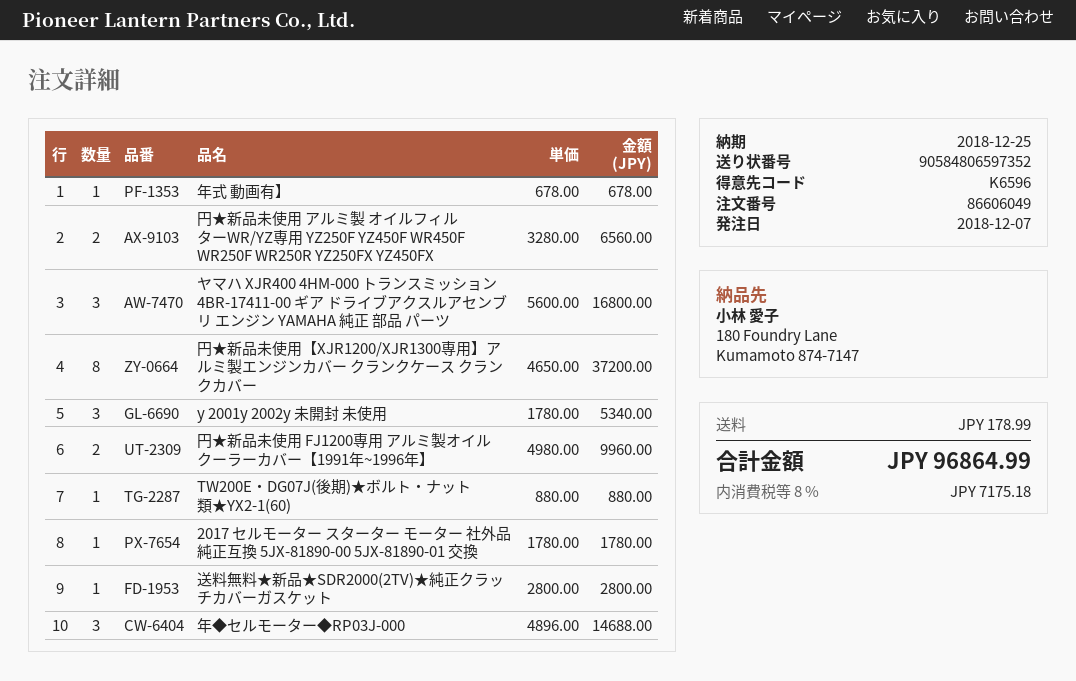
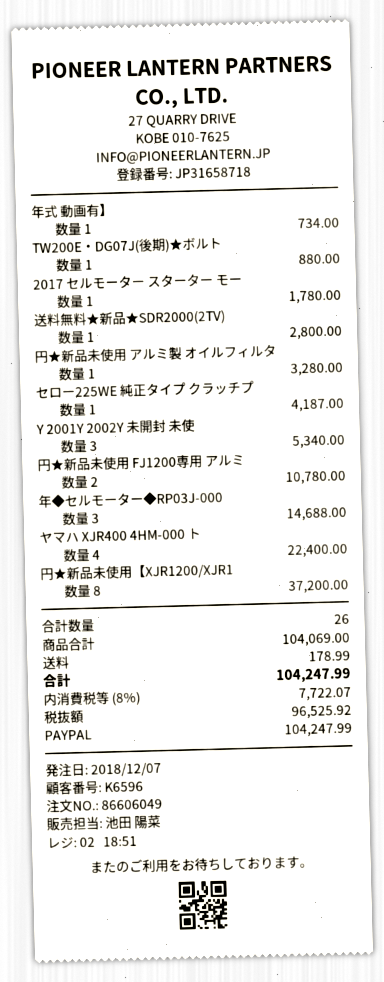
年式 動画有】: 1 for 678.00 -> 1 for 734.00
円★新品未使用 アルミ製 オイルフィルターWR/YZ専用 YZ250F YZ450F WR450F WR250F WR250R YZ250FX YZ450FX: 2 for 6560.00 -> 1 for 3280.00
ヤマハ XJR400 4HM-000 トランスミッション 4BR-17411-00 ギア ドライブアクスルアセンブリ エンジン YAMAHA 純正 部品 パーツ: 3 for 16800.00 -> 4 for 22400.00
円★新品未使用 FJ1200専用 アルミ製オイルクーラーカバー【1991年~1996年】: 2 for 9960.00 -> 2 for 10780.00
セロー225WE 純正タイプ クラッチプ: none -> 1 for 4187.00
tax: 8% = 7175.18 -> 8% = 7722.07
total: 96864.99 -> 104247.99

